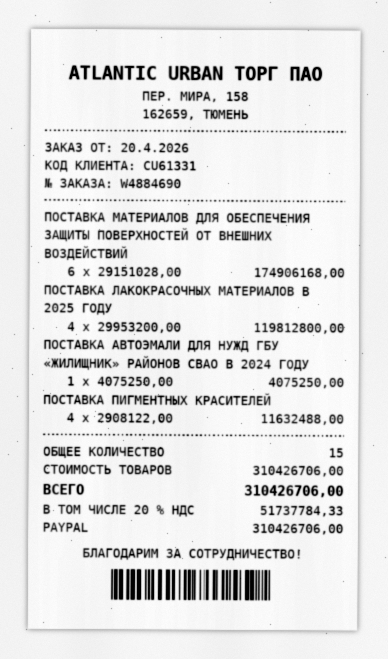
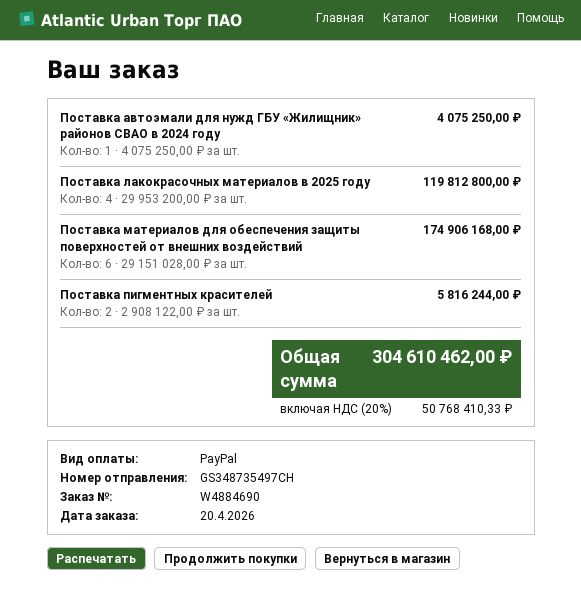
ПОСТАВКА ПИГМЕНТНЫХ КРАСИТЕЛЕЙ: 4 x 2908122.00 = 11632488.00 -> 2 x 2908122.00 = 5816244.00
tax: 20% = 51737784.33 -> 20% = 50768410.33
total: 310426706.00 -> 304610462.00

